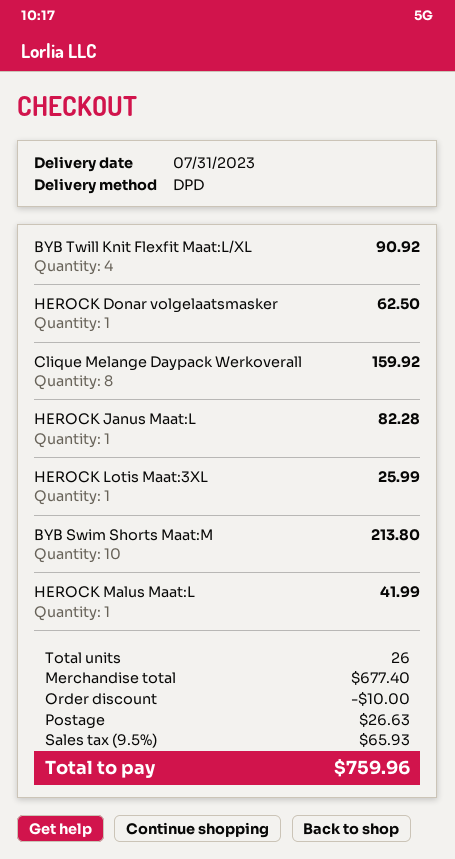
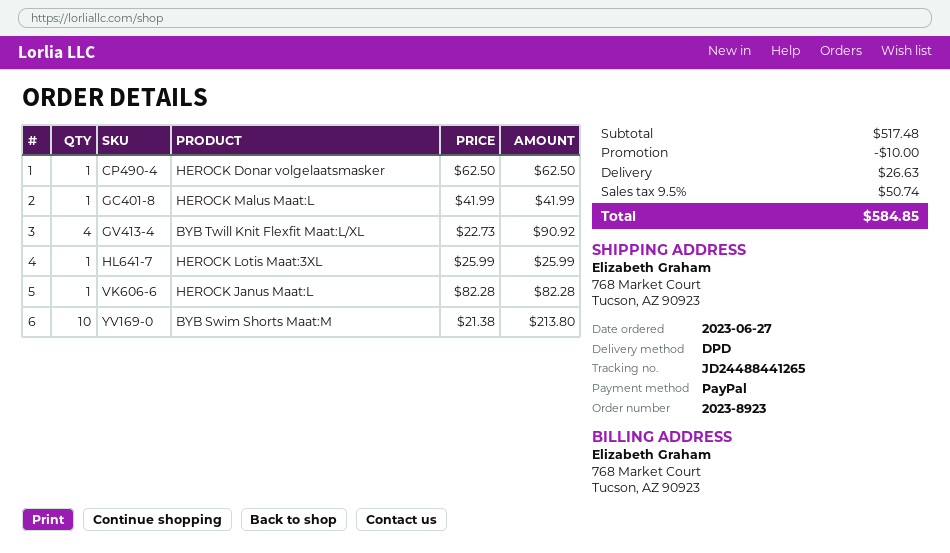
Clique Melange Daypack Werkoverall: 8 for 159.92 -> none
subtotal: 677.40 -> 517.48
tax: 9.5% = 65.93 -> 9.5% = 50.74
total: 759.96 -> 584.85

